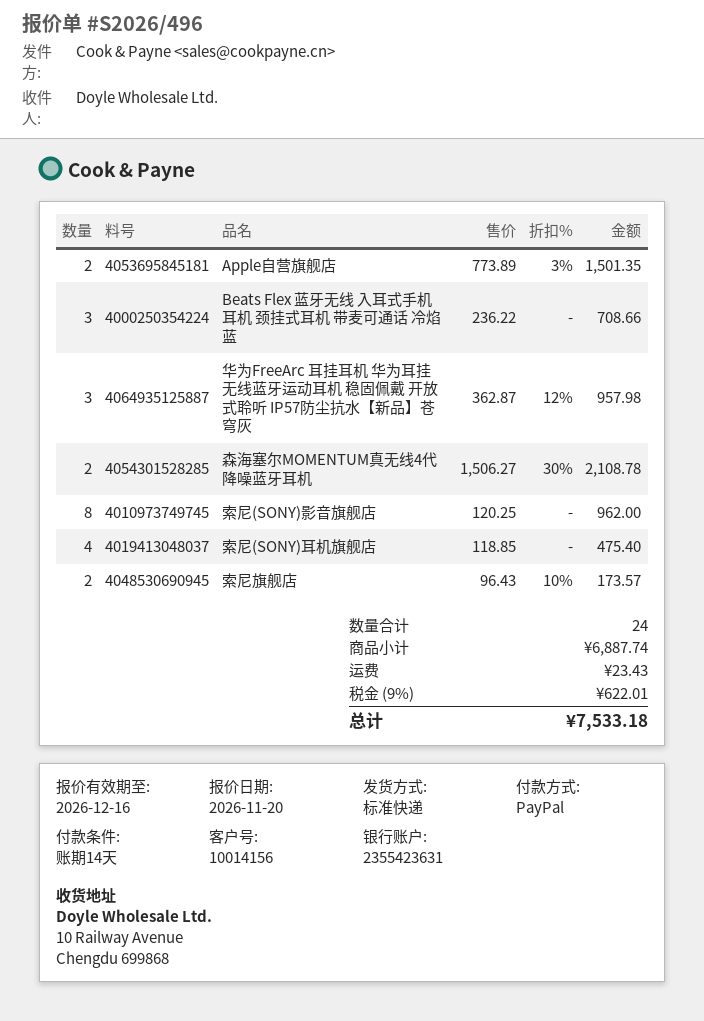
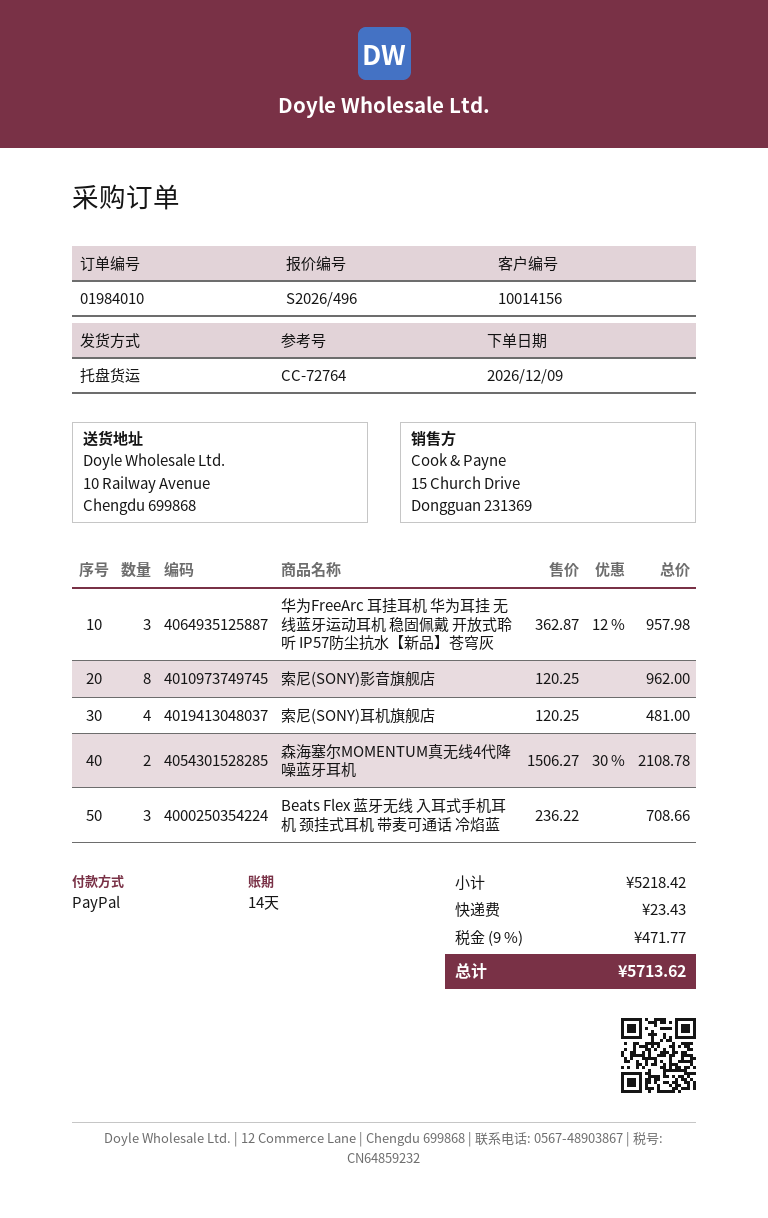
shipping method: standard -> pallet freight
Apple自营旗舰店: 2 x 773.89 - 3% = 1501.35 -> none
索尼(SONY)耳机旗舰店: 4 x 118.85 = 475.40 -> 4 x 120.25 = 481.00
索尼旗舰店: 2 x 96.43 - 10% = 173.57 -> none
subtotal: 6887.74 -> 5218.42
tax: 9% = 622.01 -> 9% = 471.77
total: 7533.18 -> 5713.62

